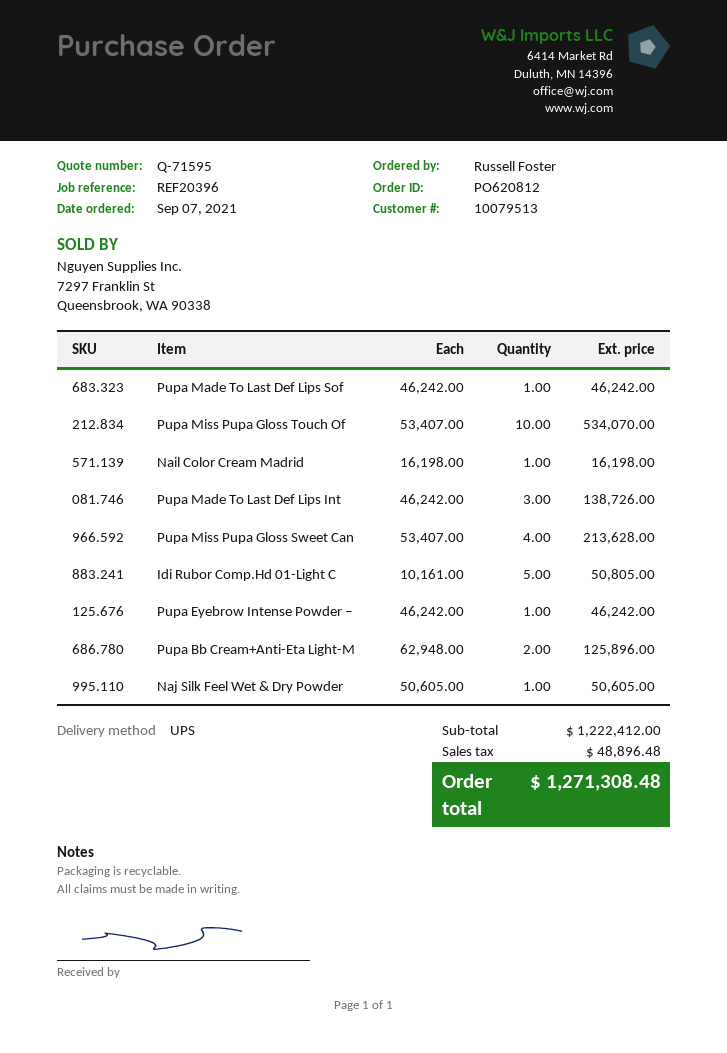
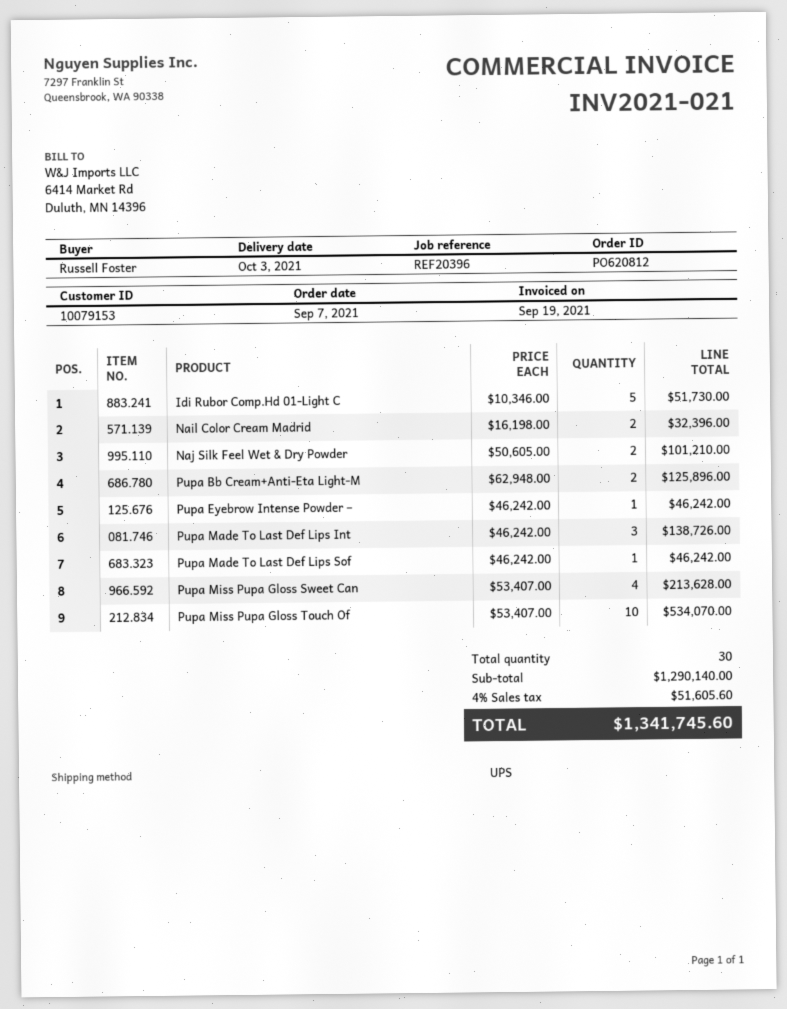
customer number: 10079513 -> 10079153
Nail Color Cream Madrid: 1 x 16198.00 = 16198.00 -> 2 x 16198.00 = 32396.00
Idi Rubor Comp.Hd 01-Light C: 5 x 10161.00 = 50805.00 -> 5 x 10346.00 = 51730.00
Naj Silk Feel Wet & Dry Powder: 1 x 50605.00 = 50605.00 -> 2 x 50605.00 = 101210.00
subtotal: 1222412.00 -> 1290140.00
tax: 48896.48 -> 51605.60
total: 1271308.48 -> 1341745.60

